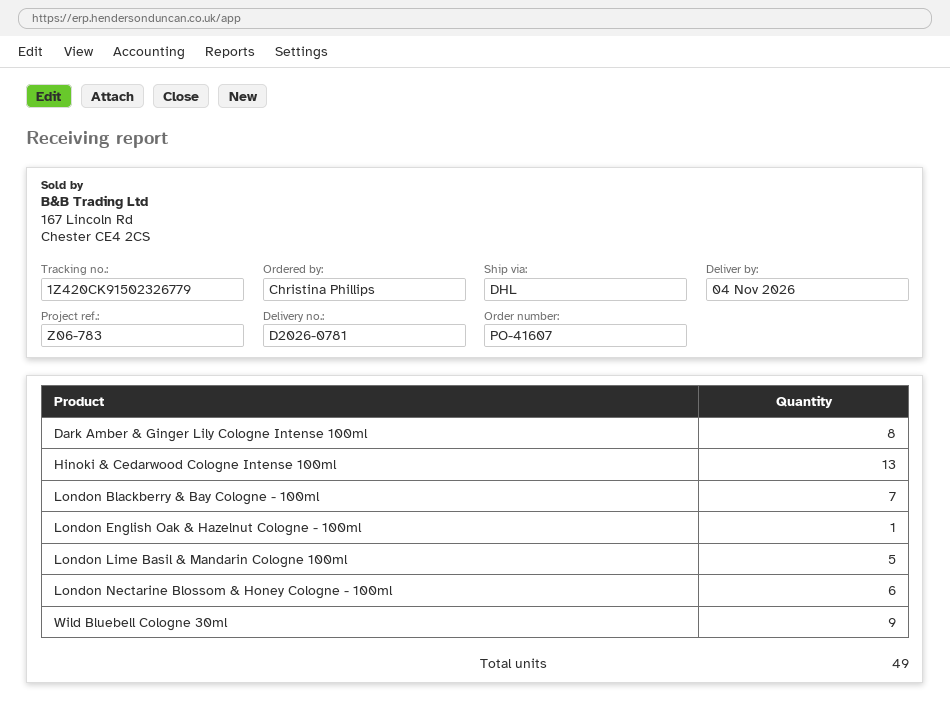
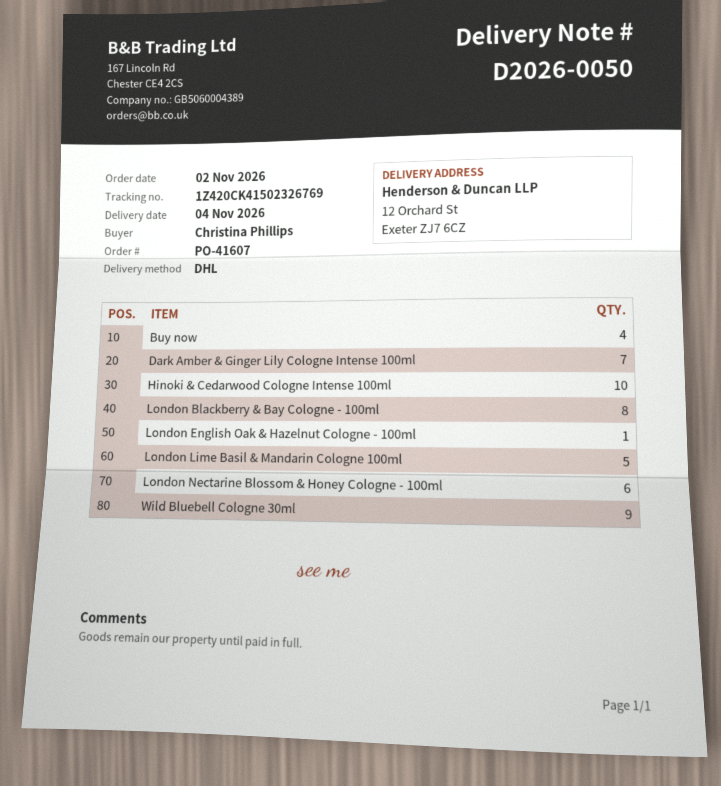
delivery note number: D2026-0781 -> D2026-0050
tracking number: 1Z420CK91502326779 -> 1Z420CK41502326769
Dark Amber & Ginger Lily Cologne Intense 100ml: 8 -> 7
Hinoki & Cedarwood Cologne Intense 100ml: 13 -> 10
London Blackberry & Bay Cologne - 100ml: 7 -> 8
Buy now: none -> 4

